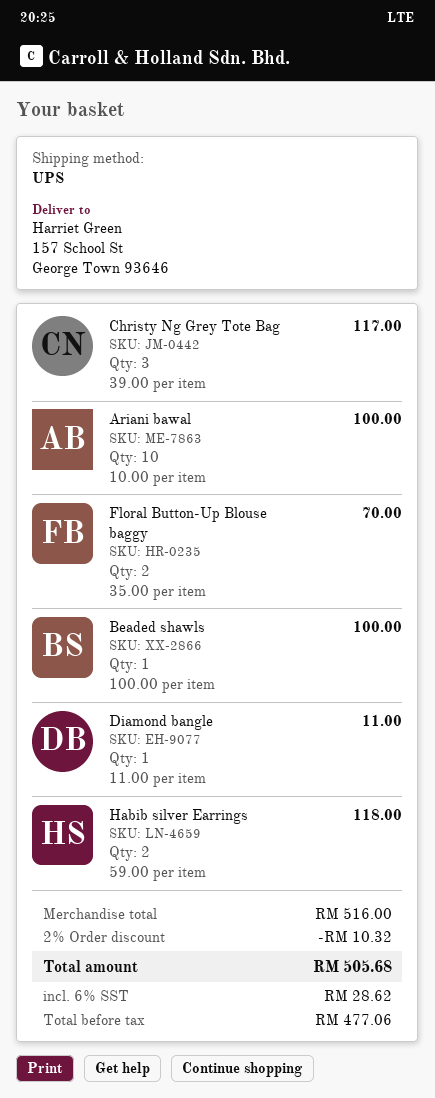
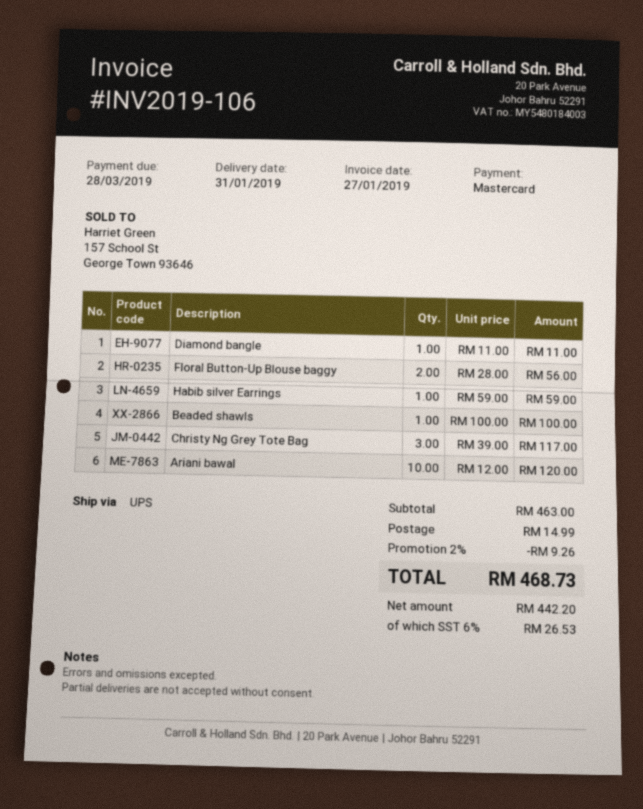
Ariani bawal: 10 x 10.00 = 100.00 -> 10 x 12.00 = 120.00
Floral Button-Up Blouse baggy: 2 x 35.00 = 70.00 -> 2 x 28.00 = 56.00
Habib silver Earrings: 2 x 59.00 = 118.00 -> 1 x 59.00 = 59.00
subtotal: 516.00 -> 463.00
discount: 2% = 10.32 -> 2% = 9.26
shipping: none -> 14.99
net: 477.06 -> 442.20
tax: 6% = 28.62 -> 6% = 26.53
total: 505.68 -> 468.73

